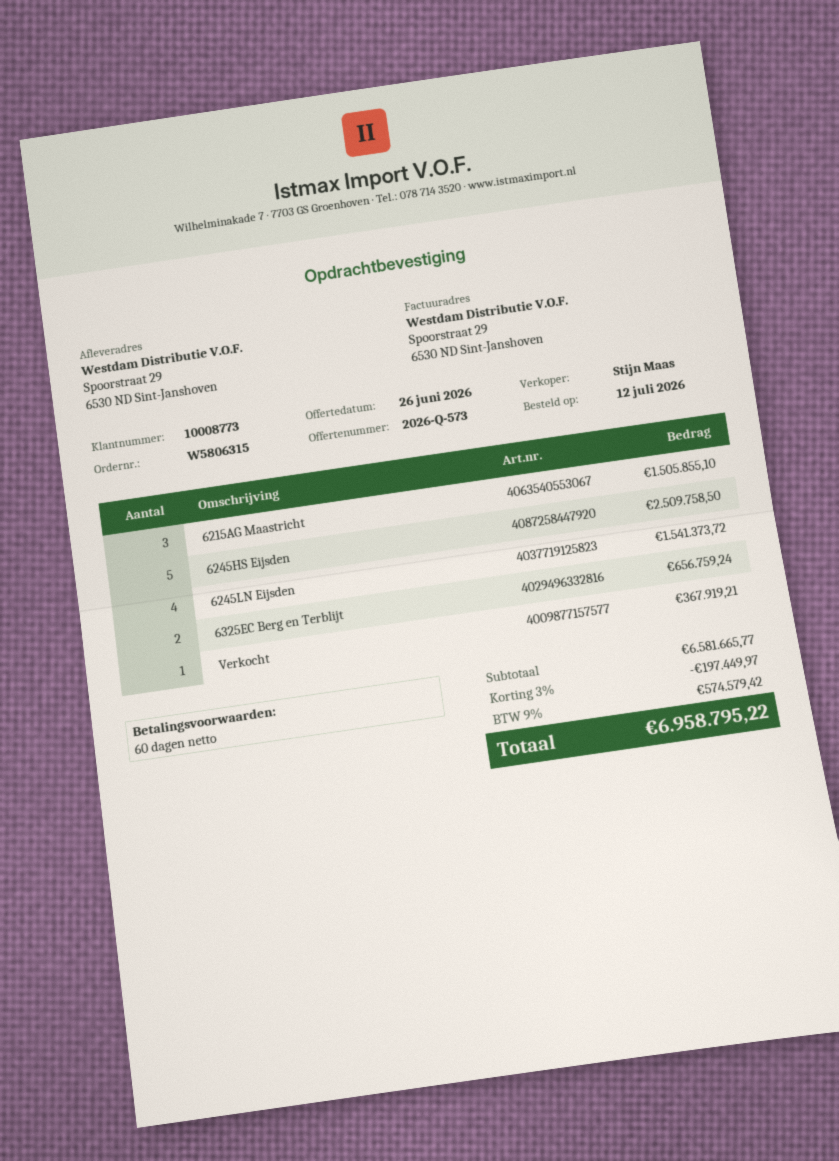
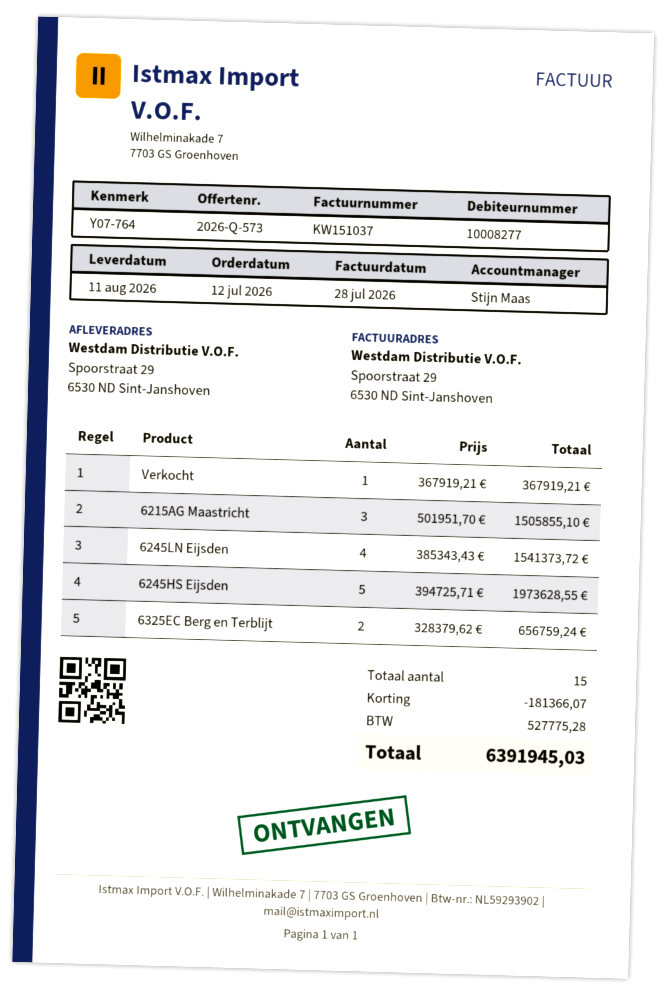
customer number: 10008773 -> 10008277
6245HS Eijsden: 5 for 2509758.50 -> 5 for 1973628.55
discount: 197449.97 -> 181366.07
tax: 574579.42 -> 527775.28
total: 6958795.22 -> 6391945.03

